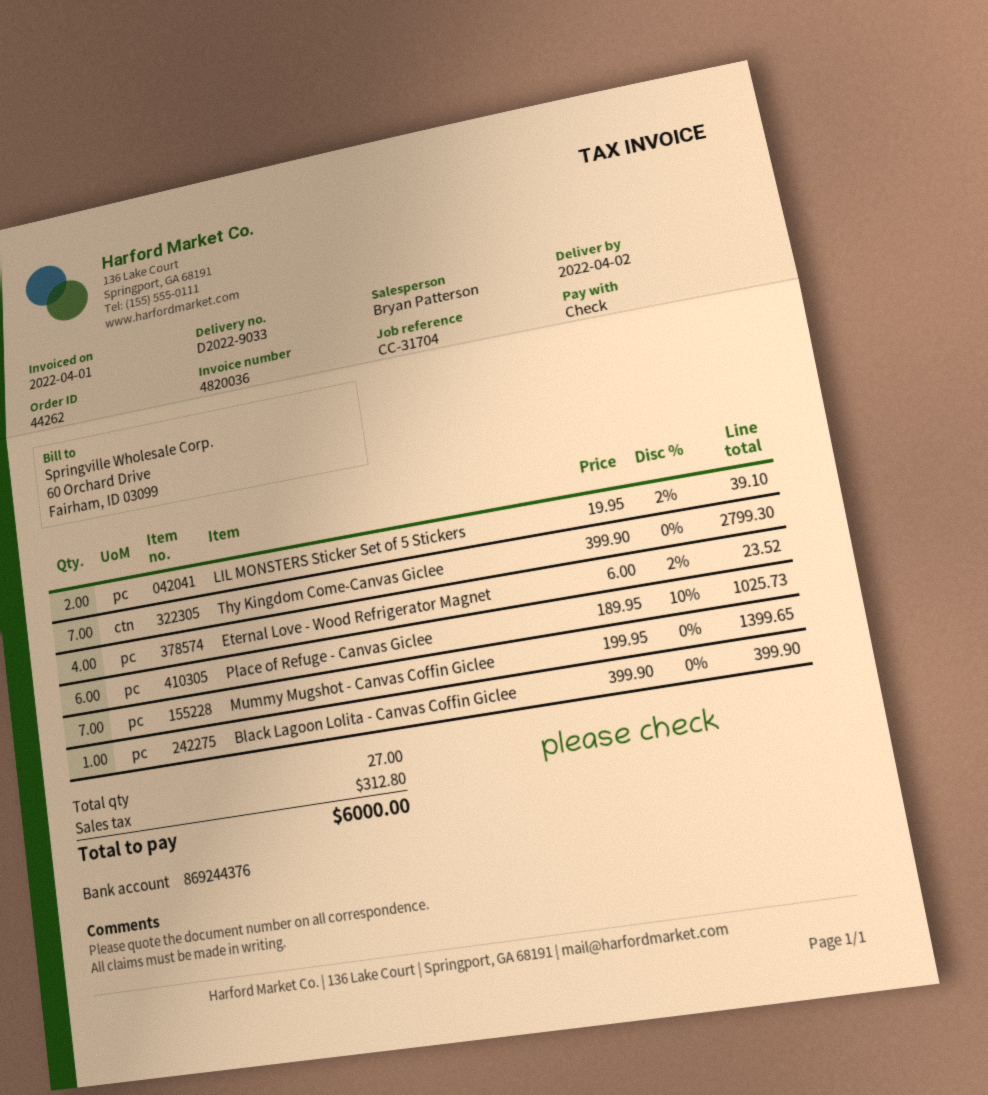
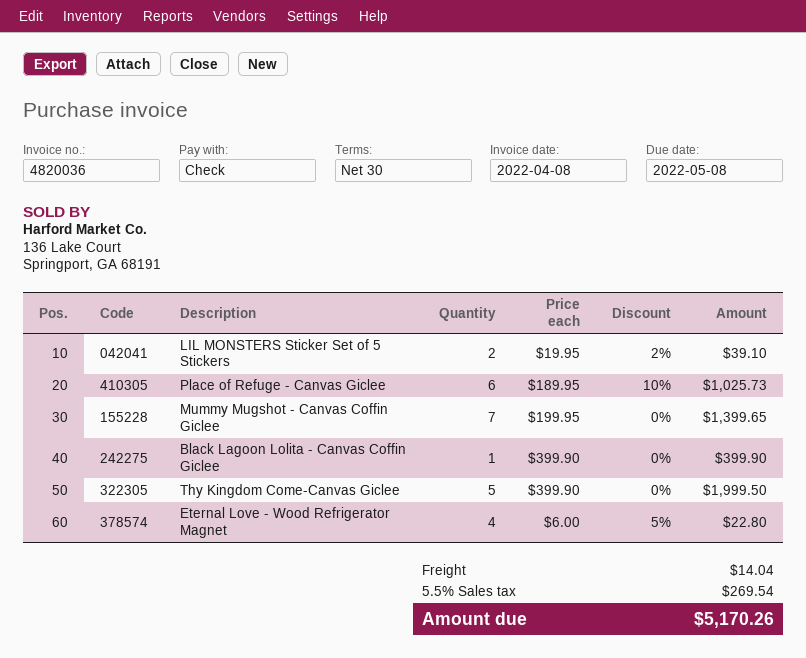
invoice date: 2022-04-01 -> 2022-04-08
Thy Kingdom Come-Canvas Giclee: 7 x 399.90 = 2799.30 -> 5 x 399.90 = 1999.50
Eternal Love - Wood Refrigerator Magnet: 4 x 6.00 - 2% = 23.52 -> 4 x 6.00 - 5% = 22.80
shipping: none -> 14.04
tax: 312.80 -> 269.54
total: 6000.00 -> 5170.26

